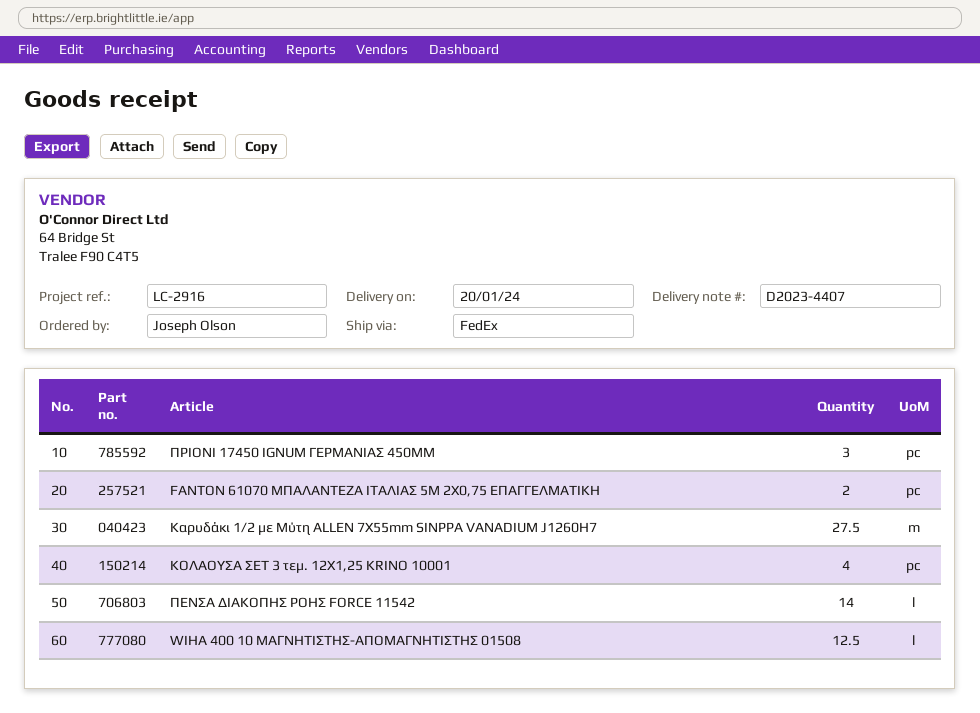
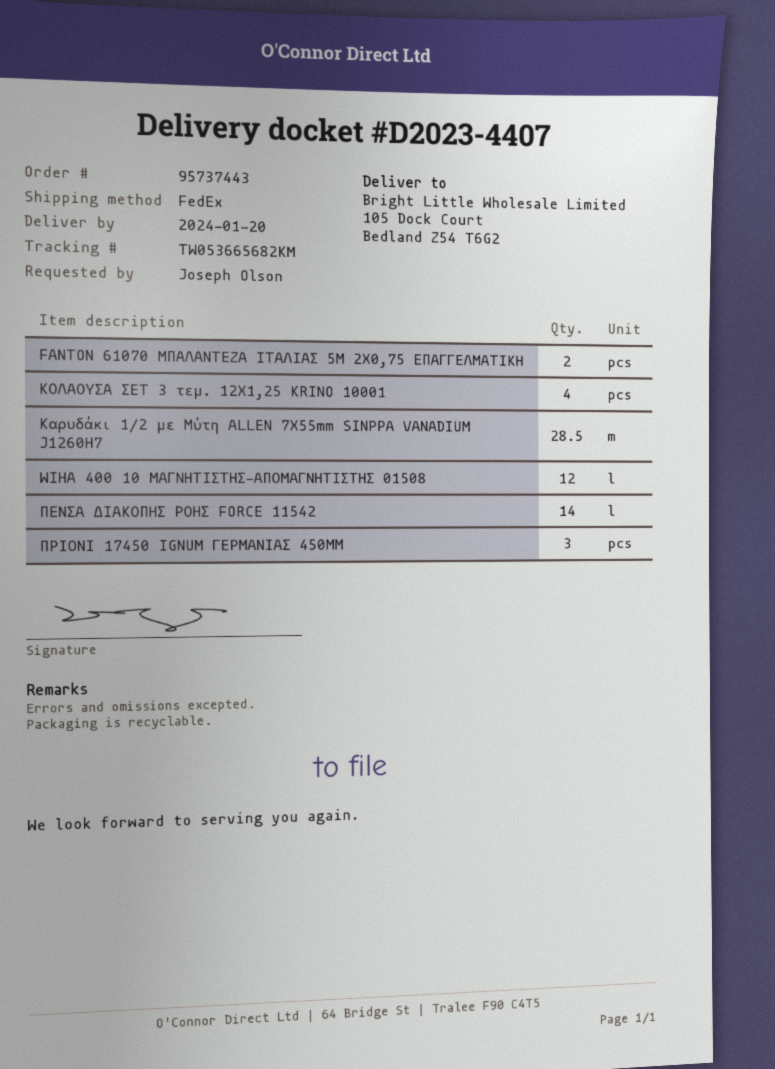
Καρυδάκι 1/2 με Μύτη ALLEN 7X55mm SINPPA VANADIUM J1260H7: 27.5 -> 28.5
WIHA 400 10 ΜΑΓΝΗΤΙΣΤΗΣ-ΑΠΟΜΑΓΝΗΤΙΣΤΗΣ 01508: 12.5 -> 12

